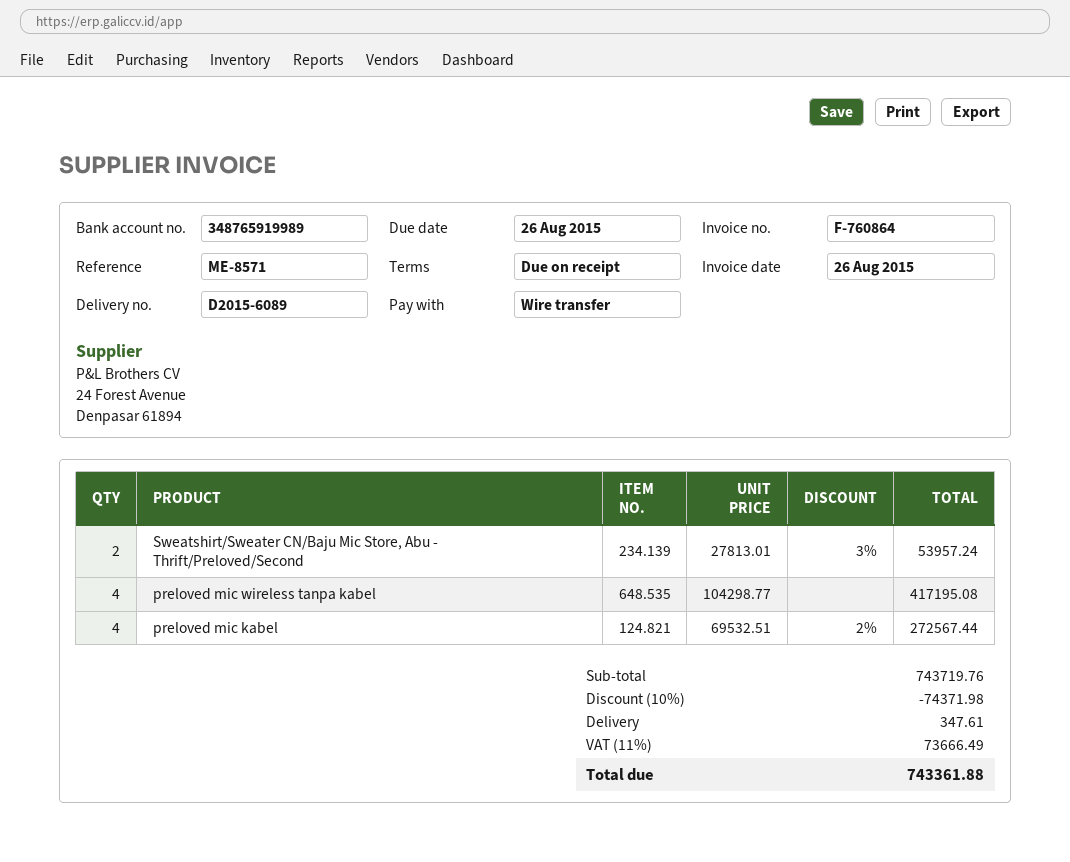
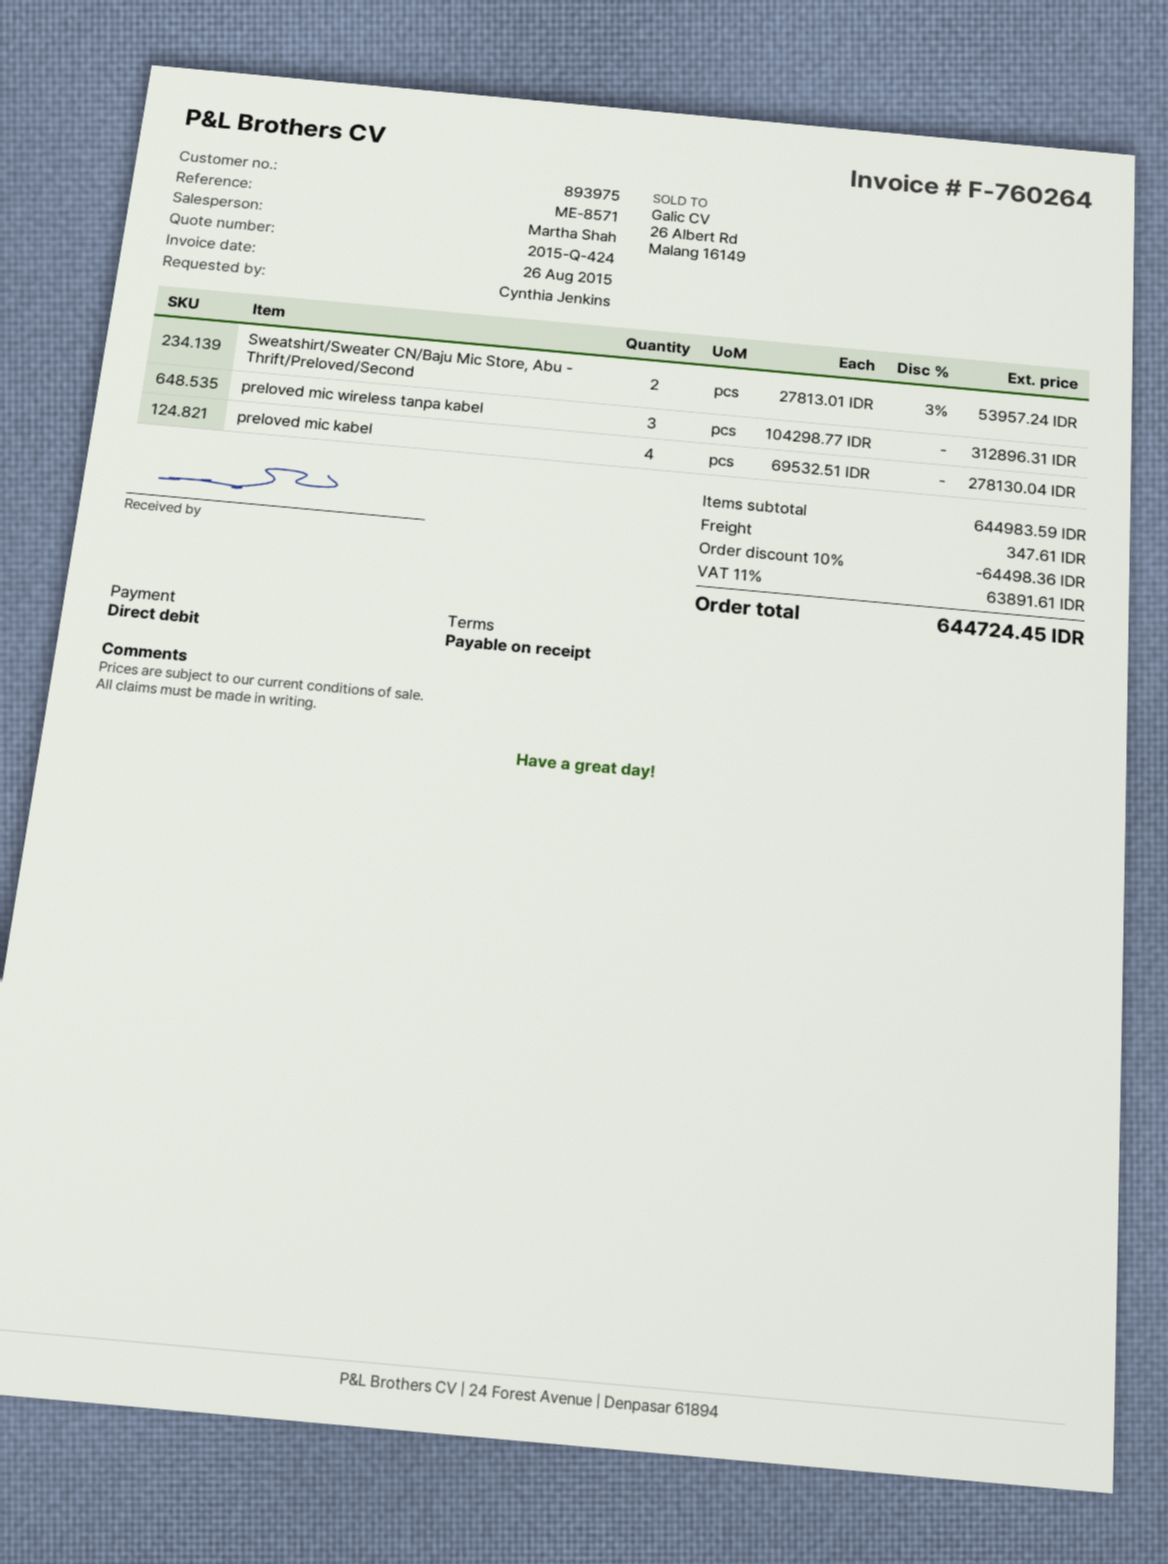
invoice number: F-760864 -> F-760264
payment method: bank transfer -> direct debit
preloved mic wireless tanpa kabel: 4 x 104298.77 = 417195.08 -> 3 x 104298.77 = 312896.31
preloved mic kabel: 4 x 69532.51 - 2% = 272567.44 -> 4 x 69532.51 = 278130.04
subtotal: 743719.76 -> 644983.59
discount: 10% = 74371.98 -> 10% = 64498.36
tax: 11% = 73666.49 -> 11% = 63891.61
total: 743361.88 -> 644724.45

